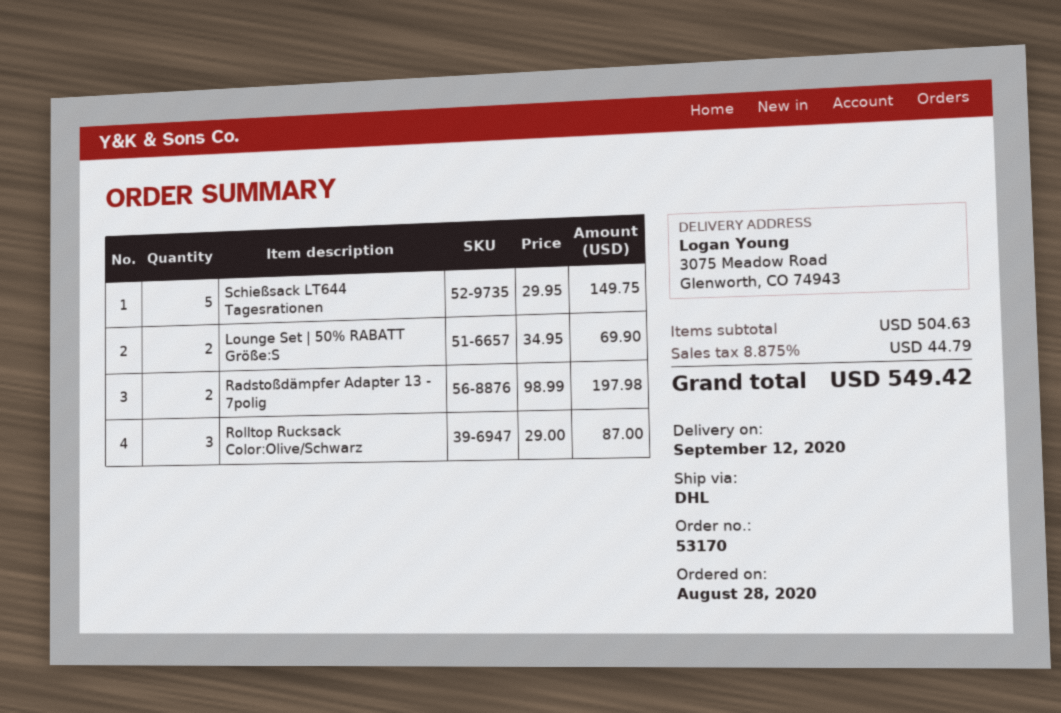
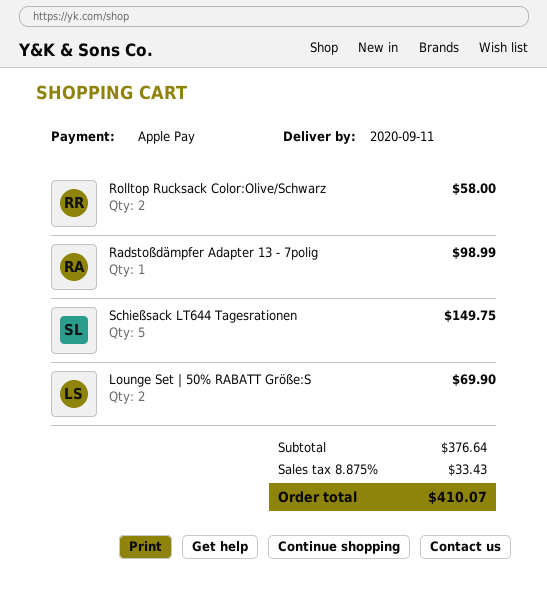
delivery date: 2020-09-12 -> 2020-09-11
Radstoßdämpfer Adapter 13 - 7polig: 2 for 197.98 -> 1 for 98.99
Rolltop Rucksack Color:Olive/Schwarz: 3 for 87.00 -> 2 for 58.00
subtotal: 504.63 -> 376.64
tax: 8.875% = 44.79 -> 8.875% = 33.43
total: 549.42 -> 410.07

